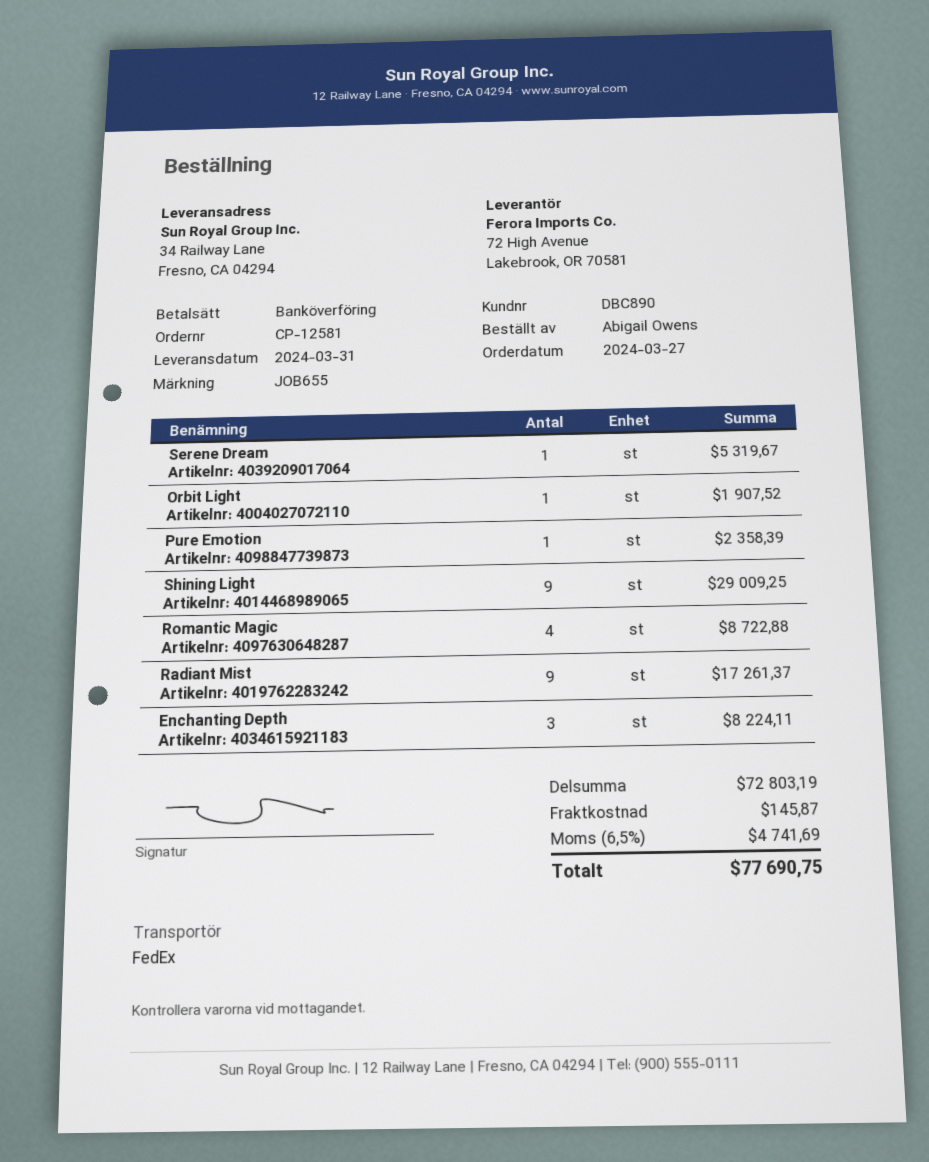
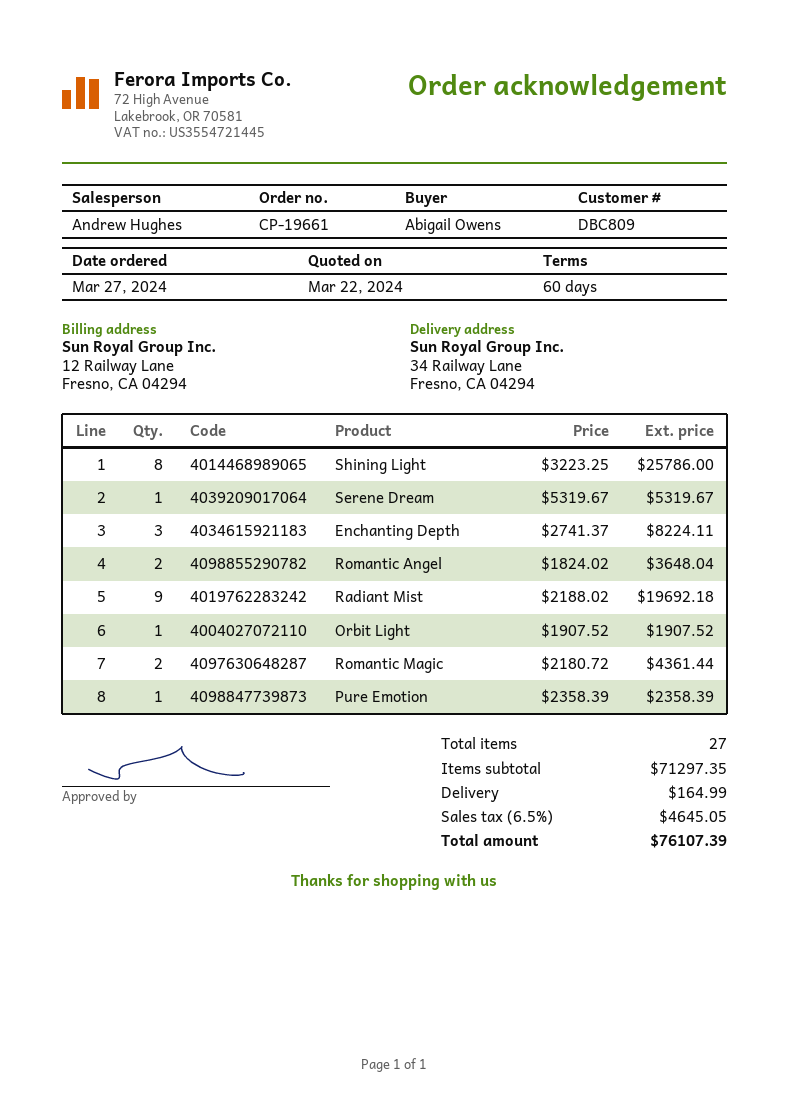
order number: CP-12581 -> CP-19661
customer number: DBC890 -> DBC809
Shining Light: 9 for 29009.25 -> 8 for 25786.00
Romantic Magic: 4 for 8722.88 -> 2 for 4361.44
Radiant Mist: 9 for 17261.37 -> 9 for 19692.18
Romantic Angel: none -> 2 for 3648.04
subtotal: 72803.19 -> 71297.35
shipping: 145.87 -> 164.99
tax: 6.5% = 4741.69 -> 6.5% = 4645.05
total: 77690.75 -> 76107.39

